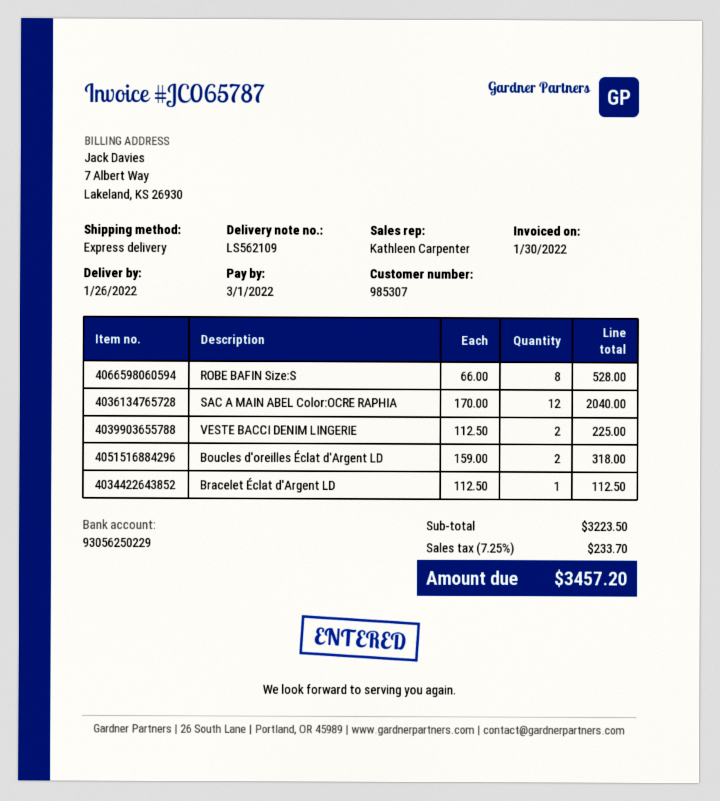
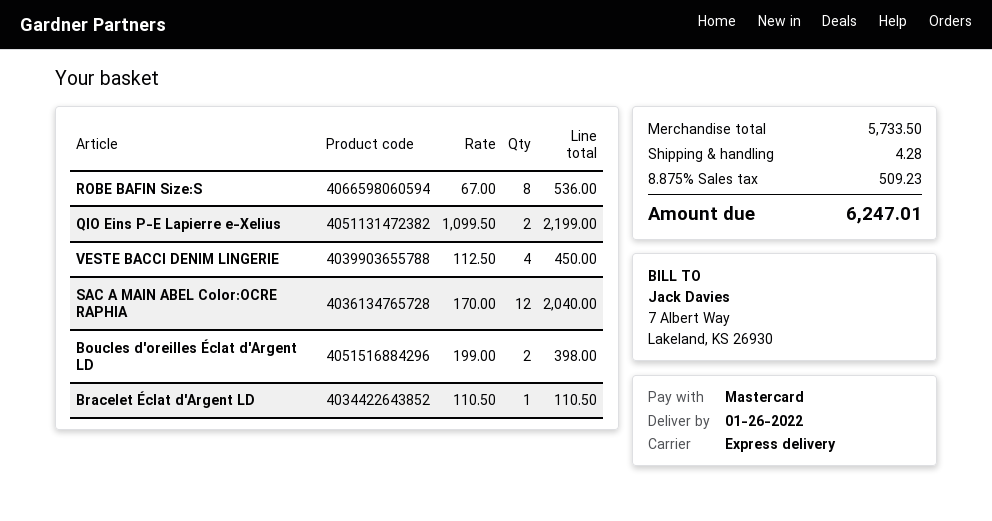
ROBE BAFIN Size:S: 8 x 66.00 = 528.00 -> 8 x 67.00 = 536.00
VESTE BACCI DENIM LINGERIE: 2 x 112.50 = 225.00 -> 4 x 112.50 = 450.00
Boucles d'oreilles Éclat d'Argent LD: 2 x 159.00 = 318.00 -> 2 x 199.00 = 398.00
Bracelet Éclat d'Argent LD: 1 x 112.50 = 112.50 -> 1 x 110.50 = 110.50
QIO Eins P-E Lapierre e-Xelius: none -> 2 x 1099.50 = 2199.00
subtotal: 3223.50 -> 5733.50
shipping: none -> 4.28
tax: 7.25% = 233.70 -> 8.875% = 509.23
total: 3457.20 -> 6247.01

